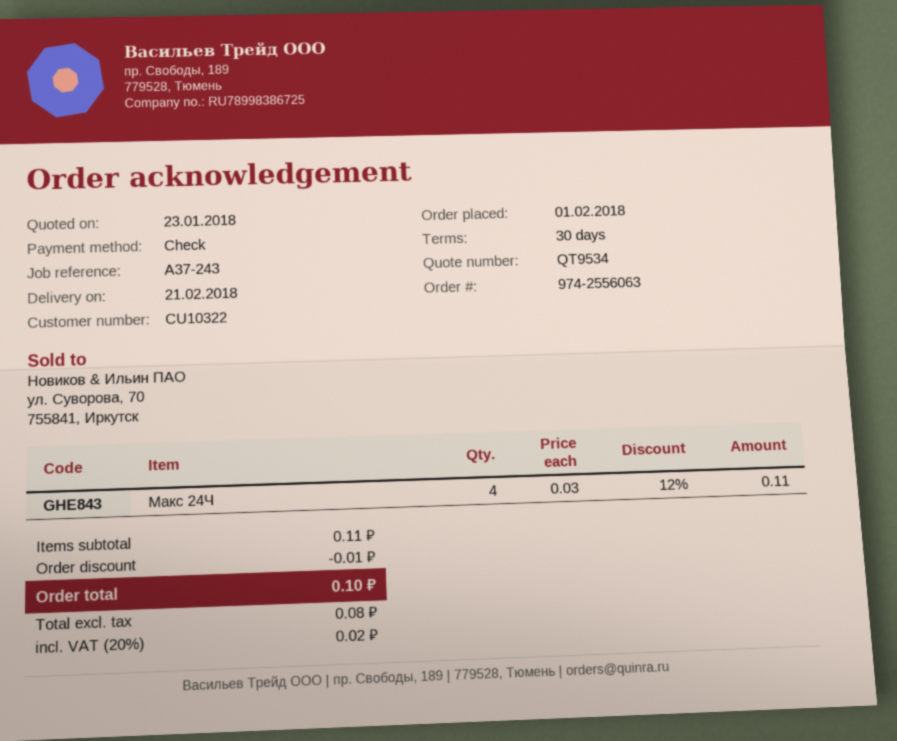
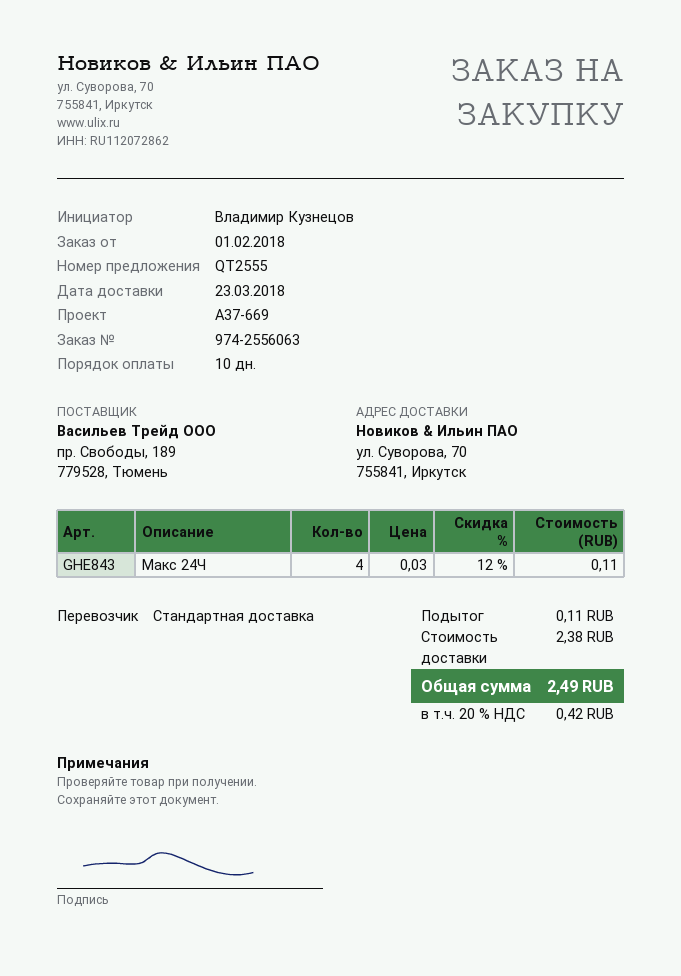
quote number: QT9534 -> QT2555
delivery date: 2018-02-21 -> 2018-03-23
payment terms: 30 days -> 10 days
reference: A37-243 -> A37-669
discount: 0.01 -> none
shipping: none -> 2.38
tax: 20% = 0.02 -> 20% = 0.42
total: 0.10 -> 2.49

